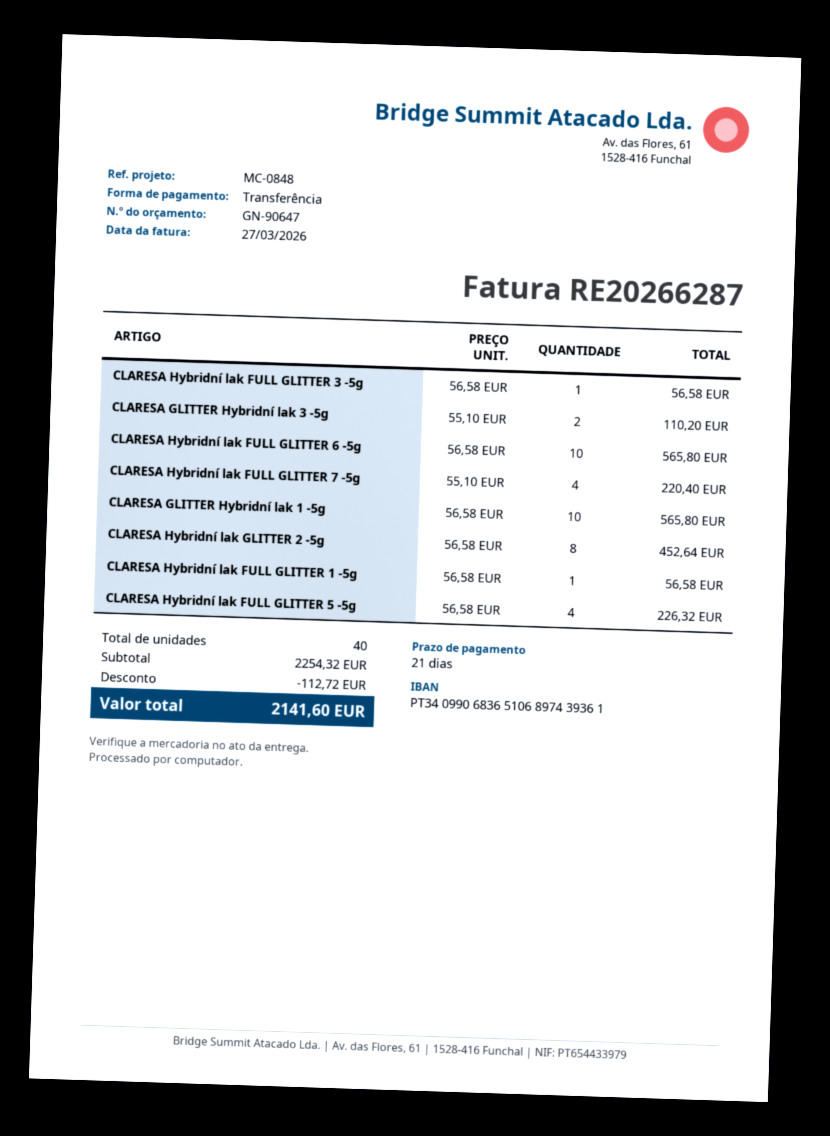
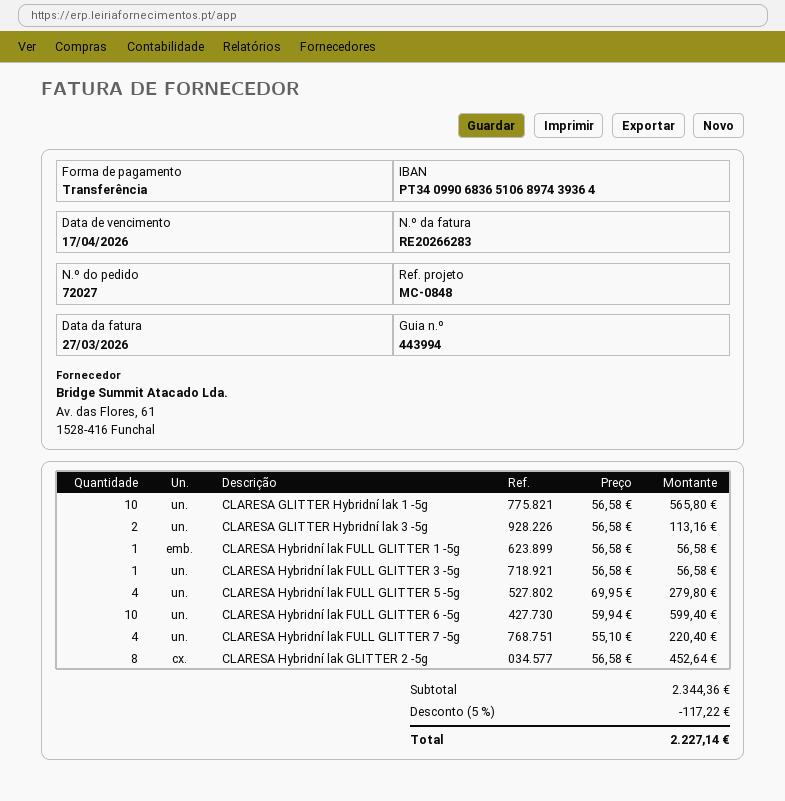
invoice number: RE20266287 -> RE20266283
bank account: PT34099068365106897439361 -> PT34099068365106897439364
CLARESA GLITTER Hybridní lak 3 -5g: 2 x 55.10 = 110.20 -> 2 x 56.58 = 113.16
CLARESA Hybridní lak FULL GLITTER 6 -5g: 10 x 56.58 = 565.80 -> 10 x 59.94 = 599.40
CLARESA Hybridní lak FULL GLITTER 5 -5g: 4 x 56.58 = 226.32 -> 4 x 69.95 = 279.80
subtotal: 2254.32 -> 2344.36
discount: 112.72 -> 117.22
total: 2141.60 -> 2227.14

